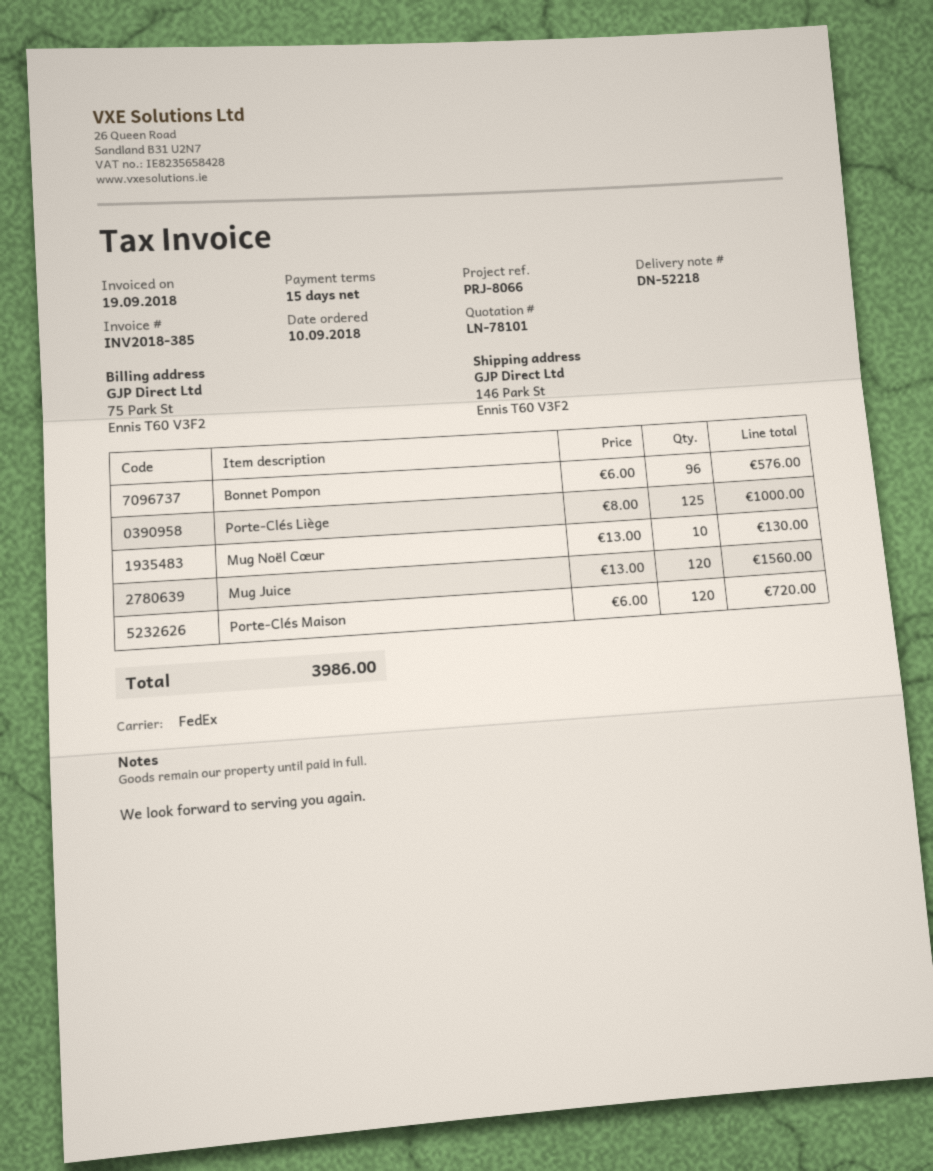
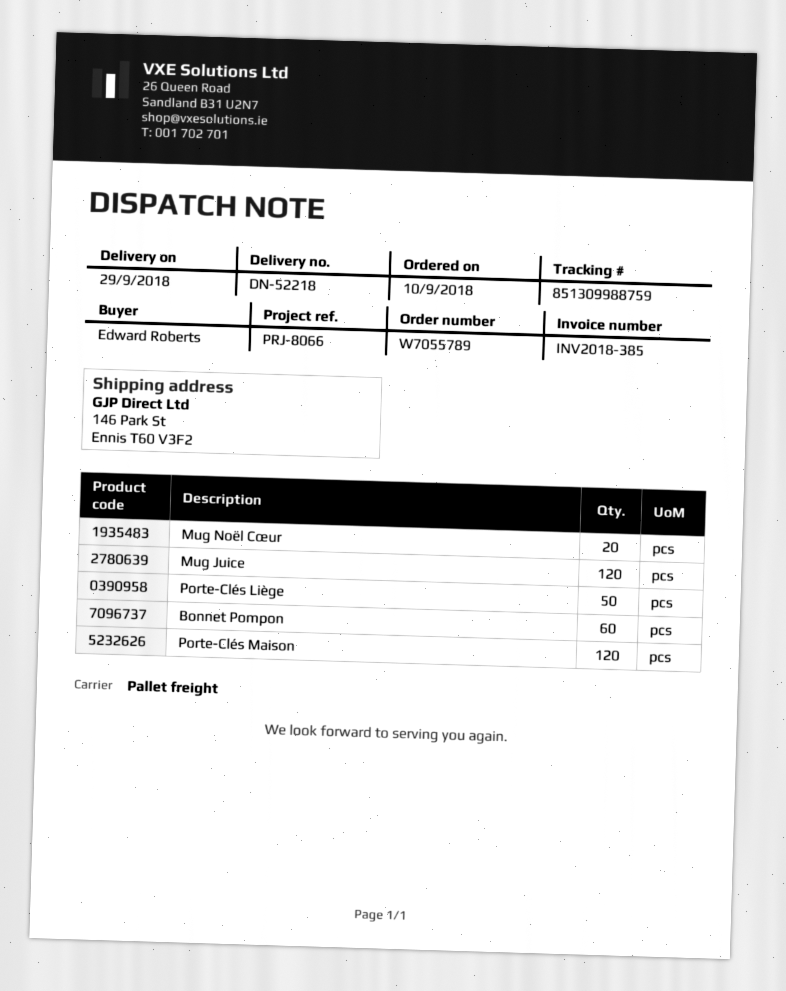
shipping method: FedEx -> pallet freight
Bonnet Pompon: 96 -> 60
Porte-Clés Liège: 125 -> 50
Mug Noël Cœur: 10 -> 20

